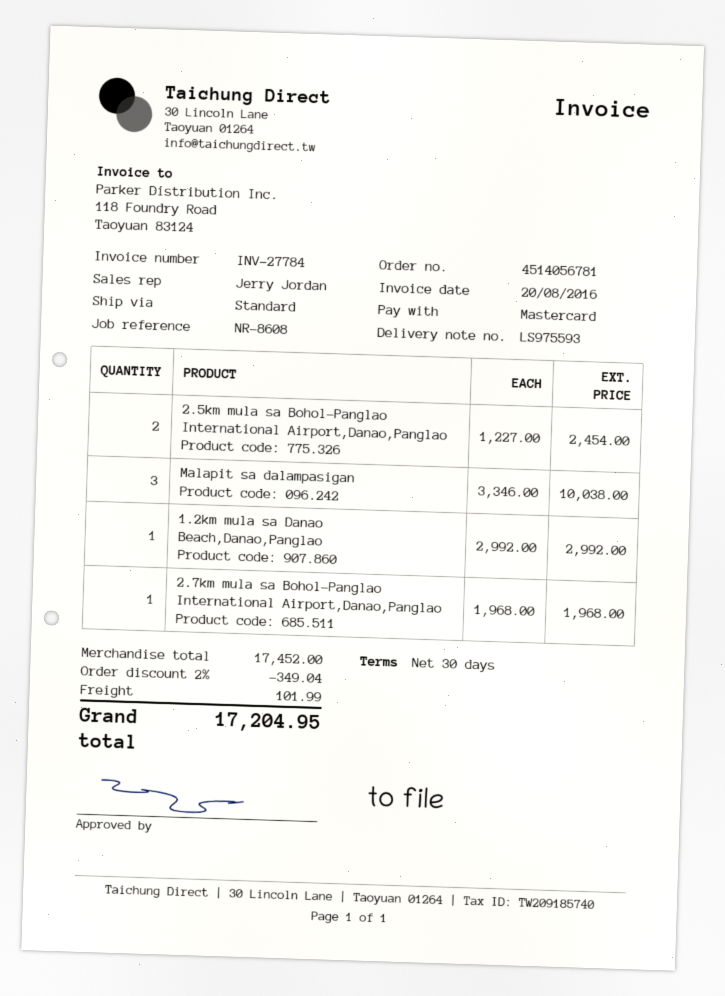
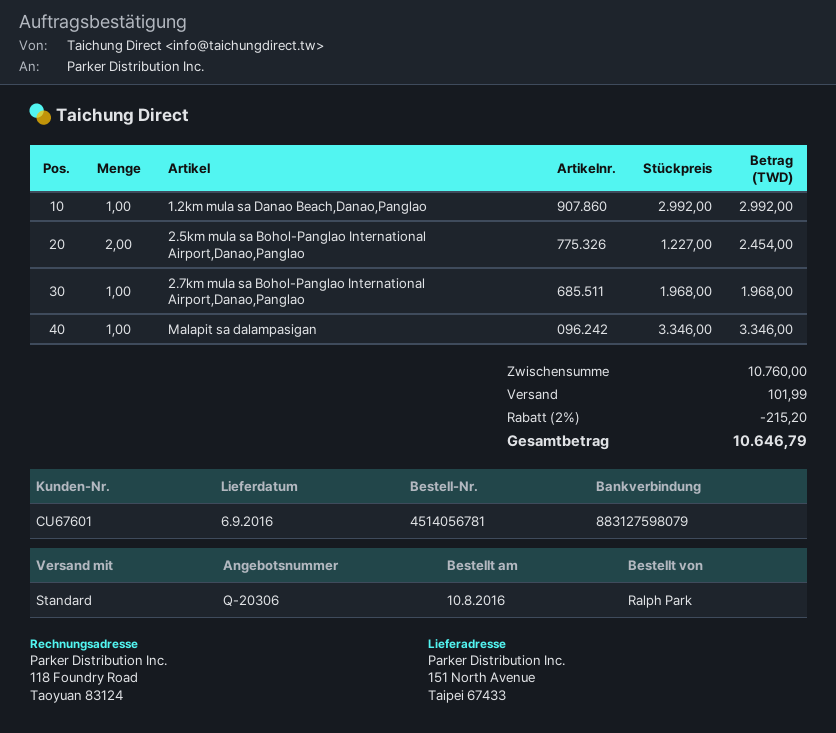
Malapit sa dalampasigan: 3 x 3346.00 = 10038.00 -> 1 x 3346.00 = 3346.00
subtotal: 17452.00 -> 10760.00
discount: 2% = 349.04 -> 2% = 215.20
total: 17204.95 -> 10646.79

